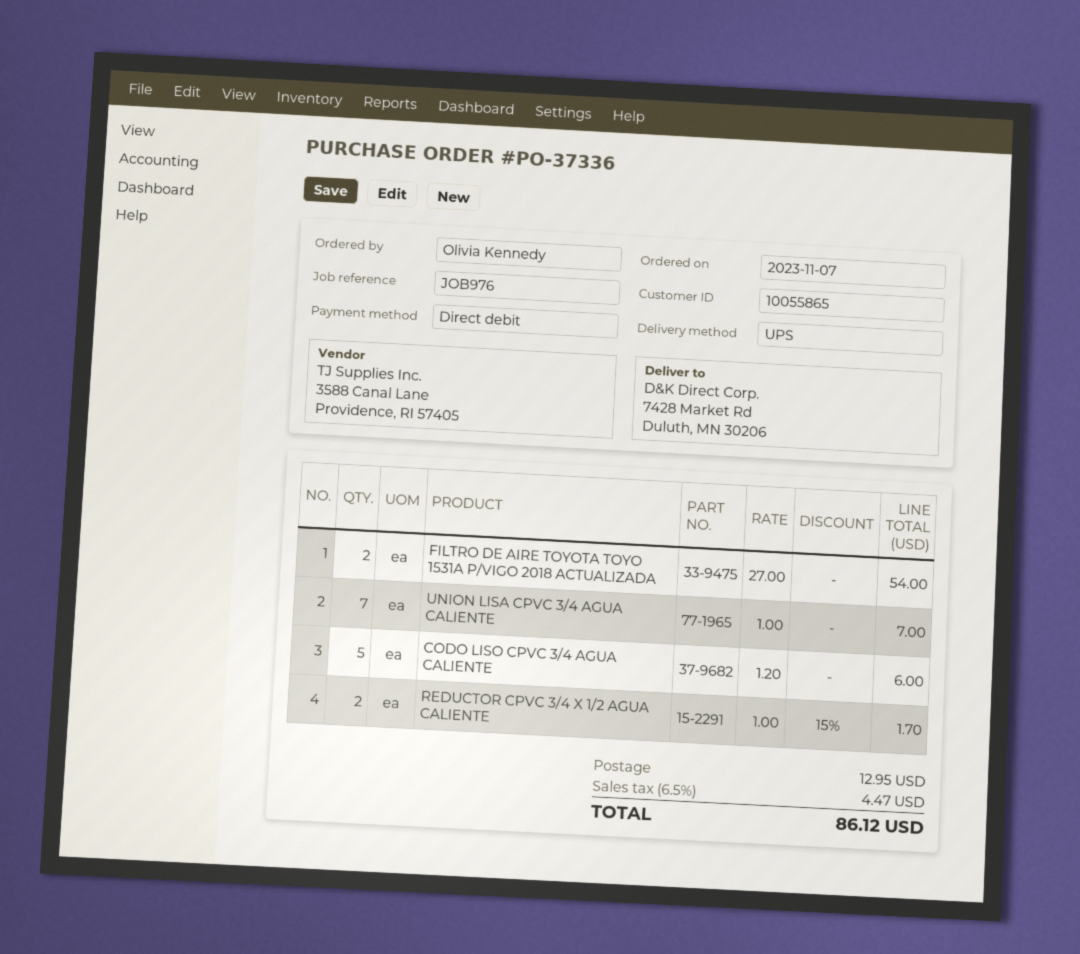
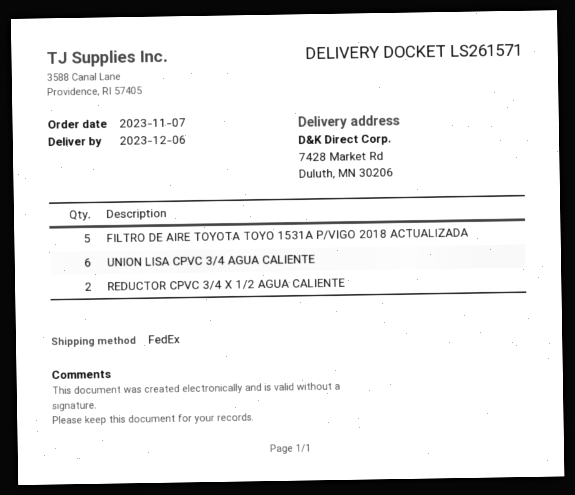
shipping method: UPS -> FedEx
FILTRO DE AIRE TOYOTA TOYO 1531A P/VIGO 2018 ACTUALIZADA: 2 -> 5
UNION LISA CPVC 3/4 AGUA CALIENTE: 7 -> 6
CODO LISO CPVC 3/4 AGUA CALIENTE: 5 -> none

